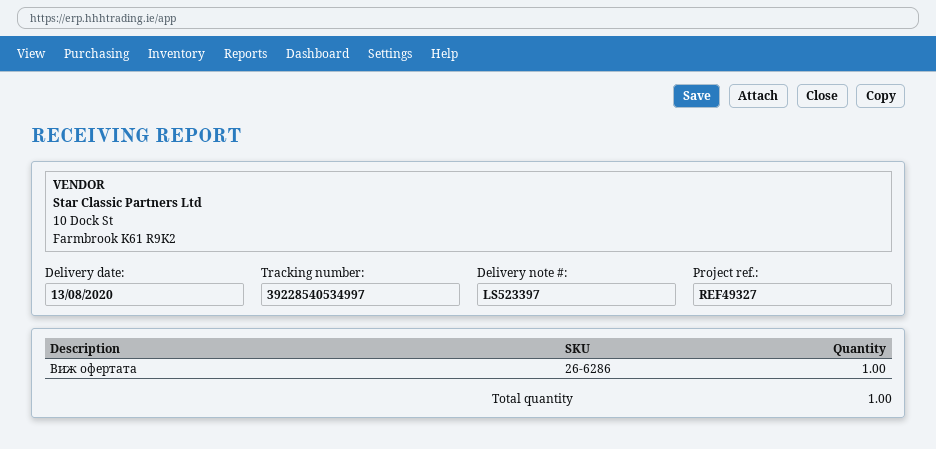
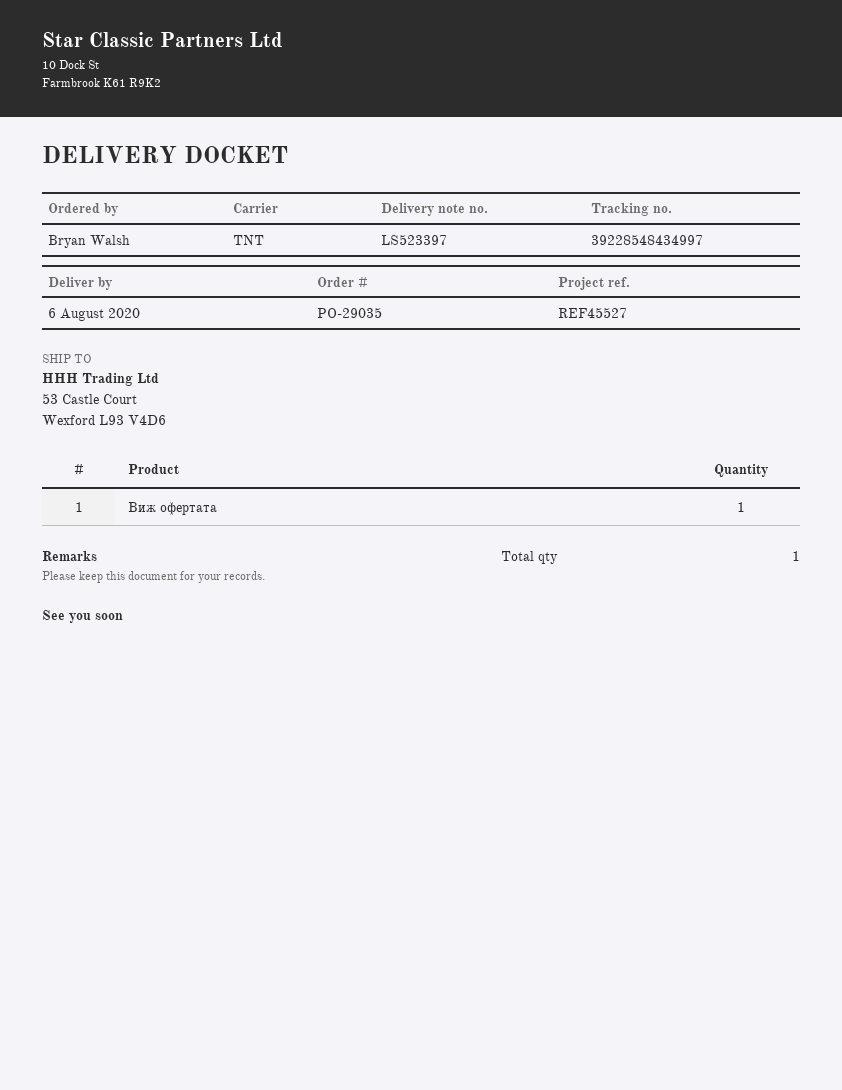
delivery date: 2020-08-13 -> 2020-08-06
reference: REF49327 -> REF45527
tracking number: 39228540534997 -> 39228548434997

